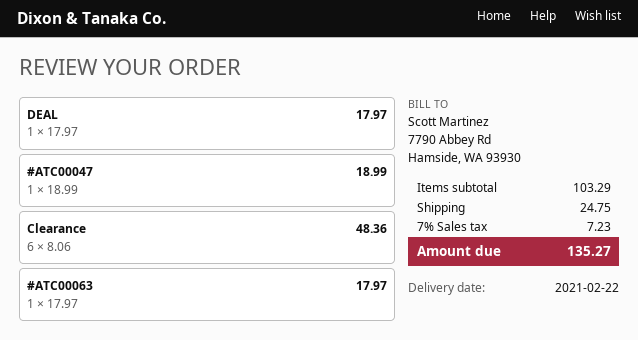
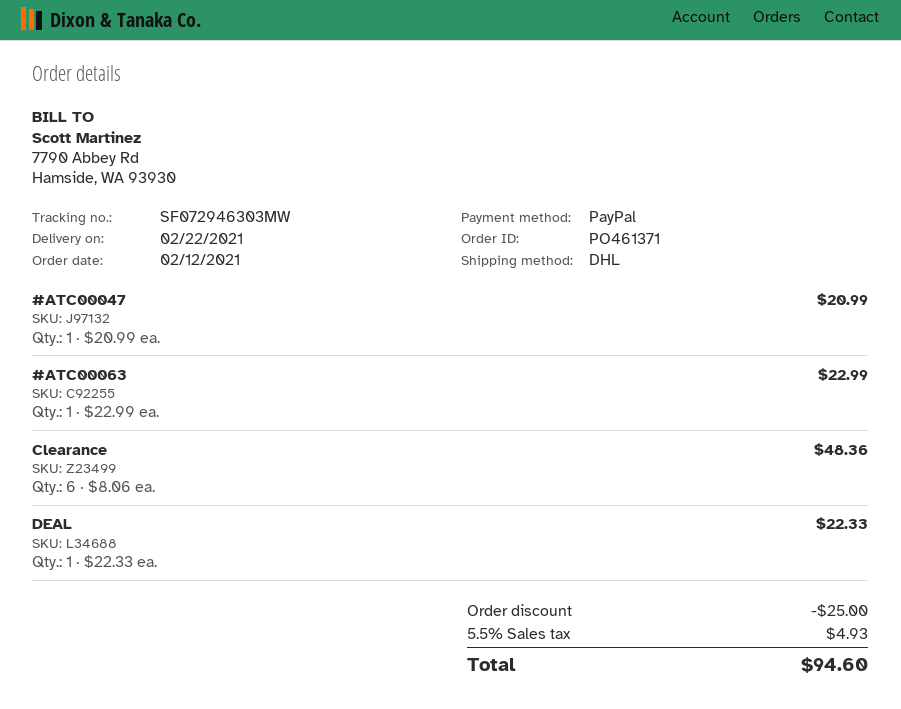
DEAL: 1 x 17.97 = 17.97 -> 1 x 22.33 = 22.33
#ATC00047: 1 x 18.99 = 18.99 -> 1 x 20.99 = 20.99
#ATC00063: 1 x 17.97 = 17.97 -> 1 x 22.99 = 22.99
discount: none -> 25.00
shipping: 24.75 -> none
tax: 7% = 7.23 -> 5.5% = 4.93
total: 135.27 -> 94.60

